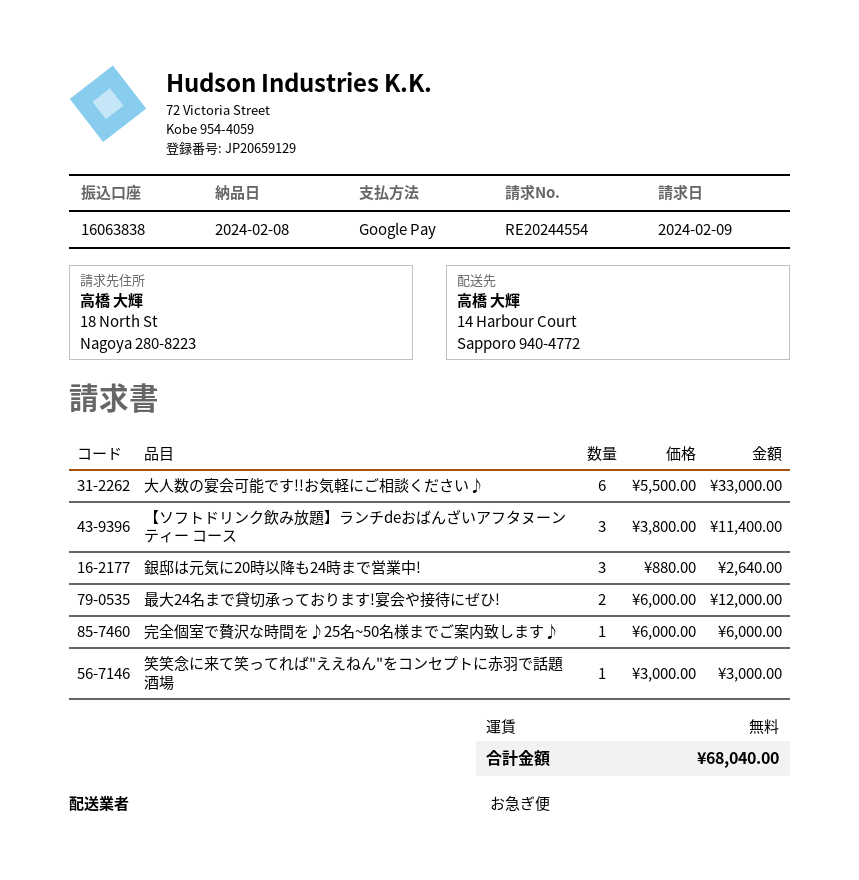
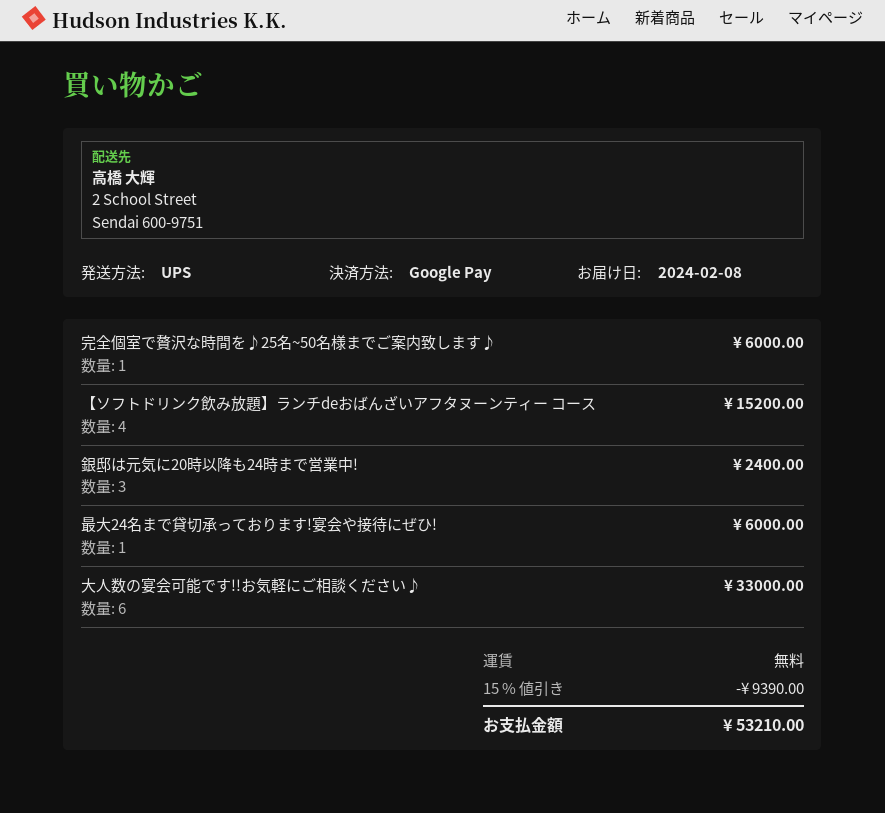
shipping method: express -> UPS
ship to: 14 Harbour Court, Sapporo 940-4772 -> 2 School Street, Sendai 600-9751
【ソフトドリンク飲み放題】ランチdeおばんざいアフタヌーンティー コース: 3 for 11400.00 -> 4 for 15200.00
銀邸は元気に20時以降も24時まで営業中!: 3 for 2640.00 -> 3 for 2400.00
最大24名まで貸切承っております!宴会や接待にぜひ!: 2 for 12000.00 -> 1 for 6000.00
笑笑念に来て笑ってれば"ええねん"をコンセプトに赤羽で話題酒場: 1 for 3000.00 -> none
discount: none -> 15% = 9390.00
total: 68040.00 -> 53210.00

